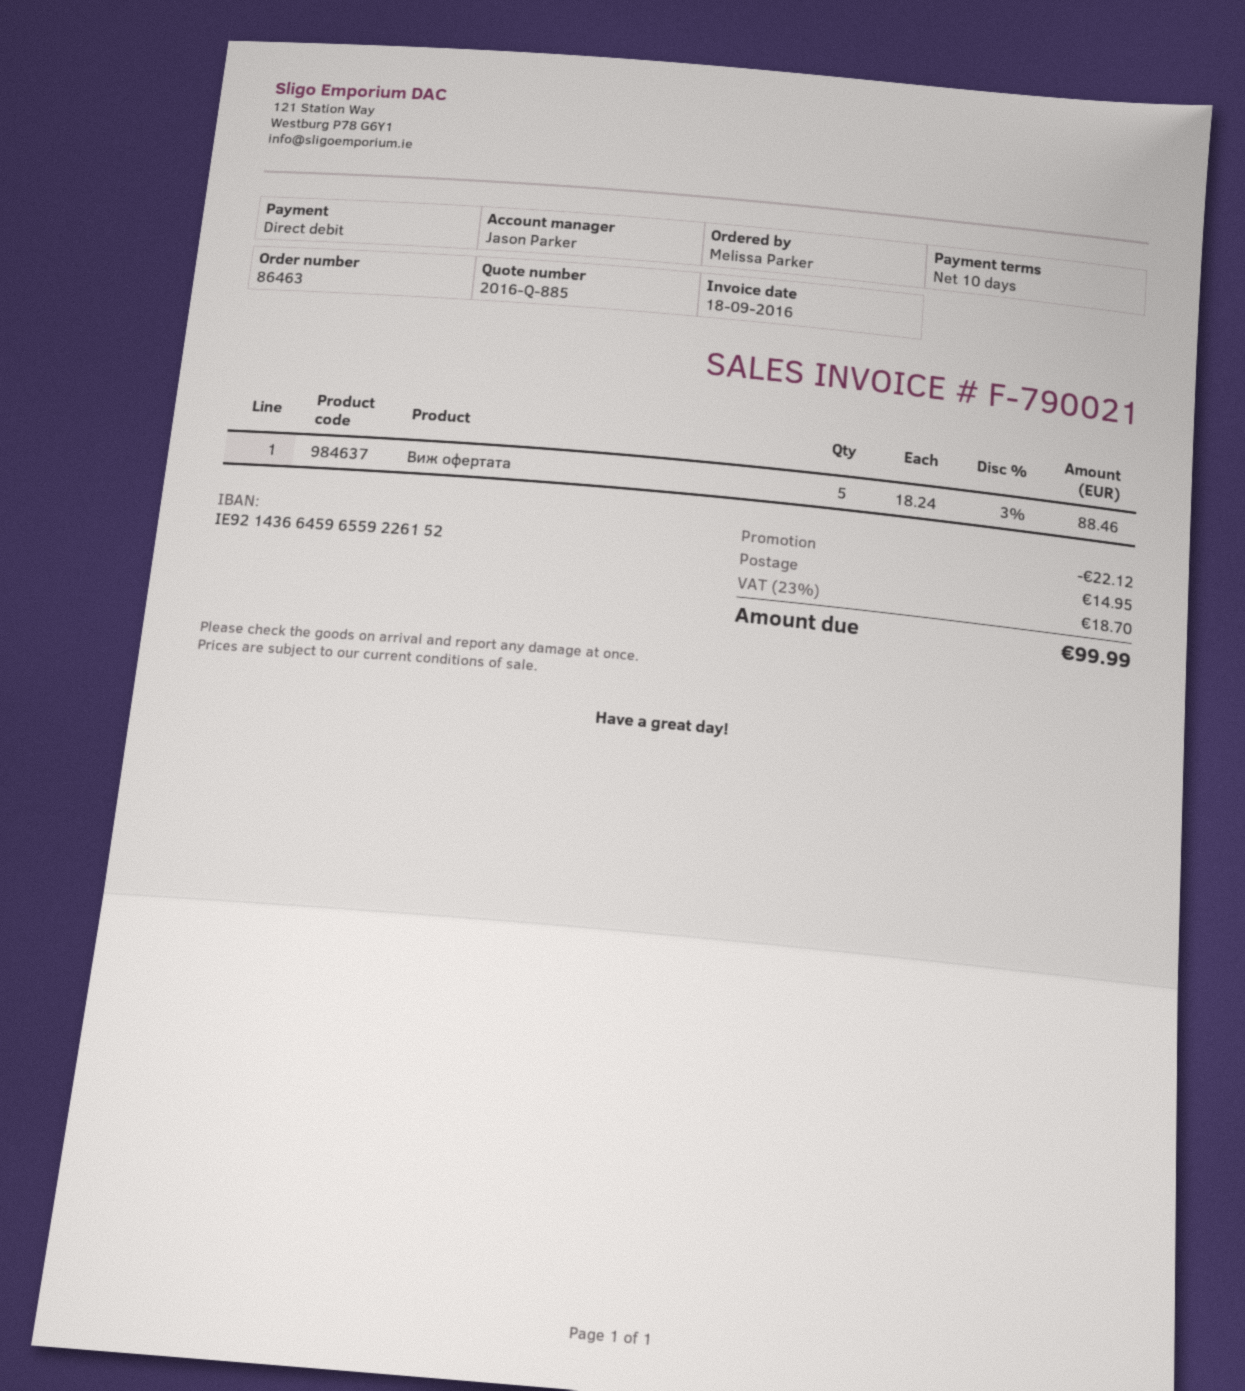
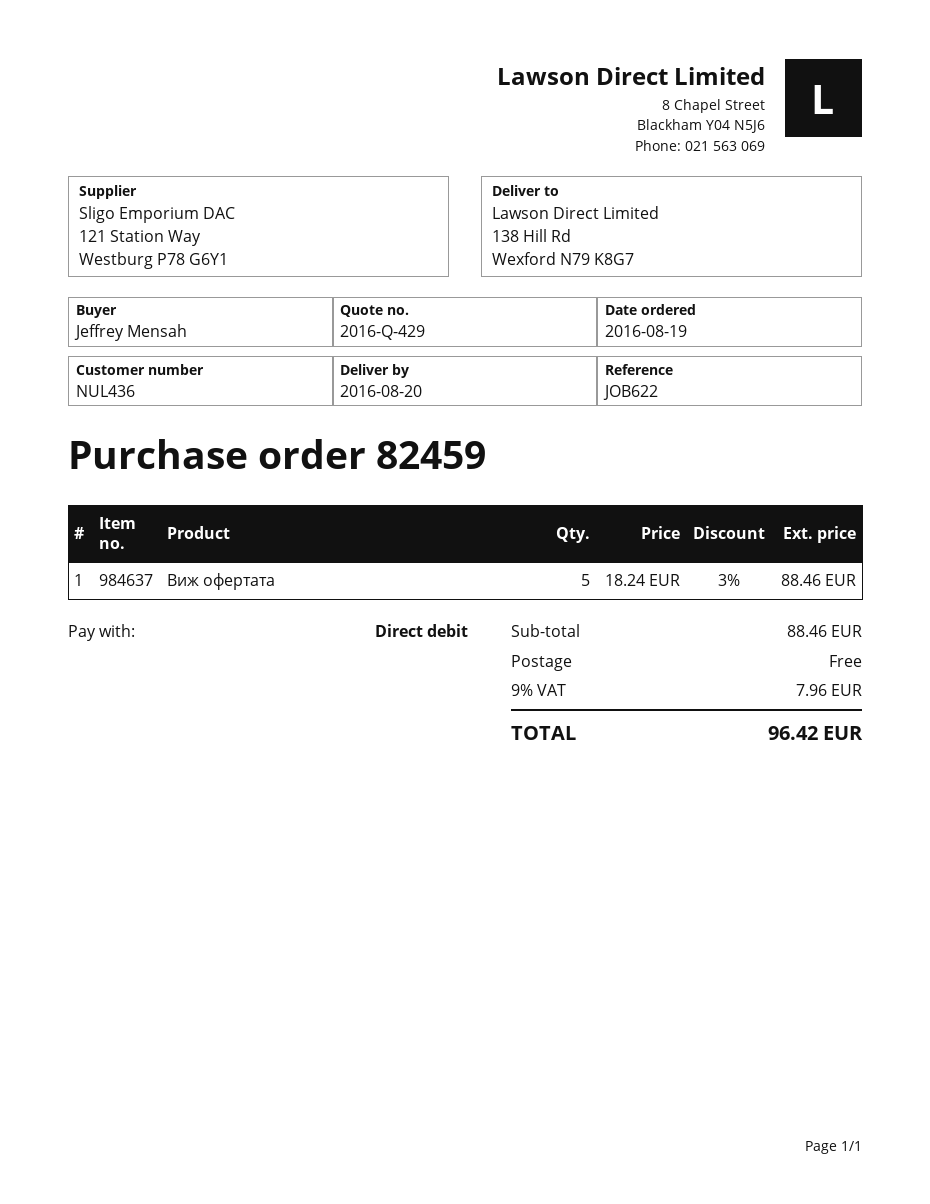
quote number: 2016-Q-885 -> 2016-Q-429
order number: 86463 -> 82459
ordered by: Melissa Parker -> Jeffrey Mensah
discount: 22.12 -> none
shipping: 14.95 -> 0.00
tax: 23% = 18.70 -> 9% = 7.96
total: 99.99 -> 96.42

